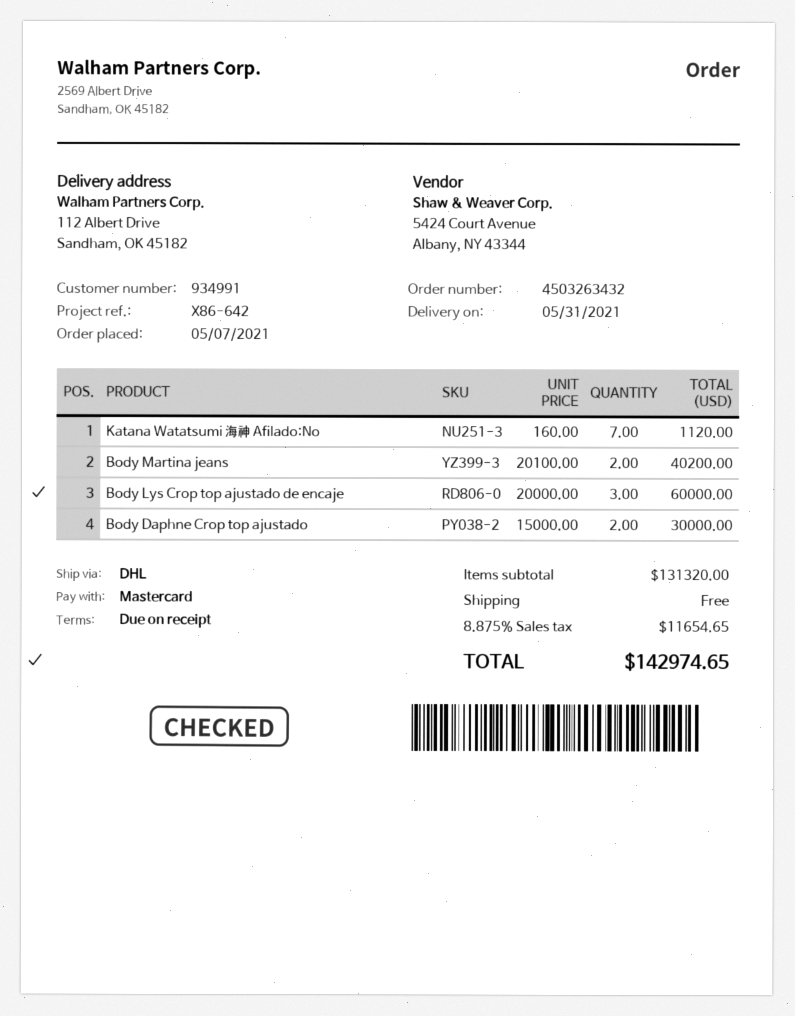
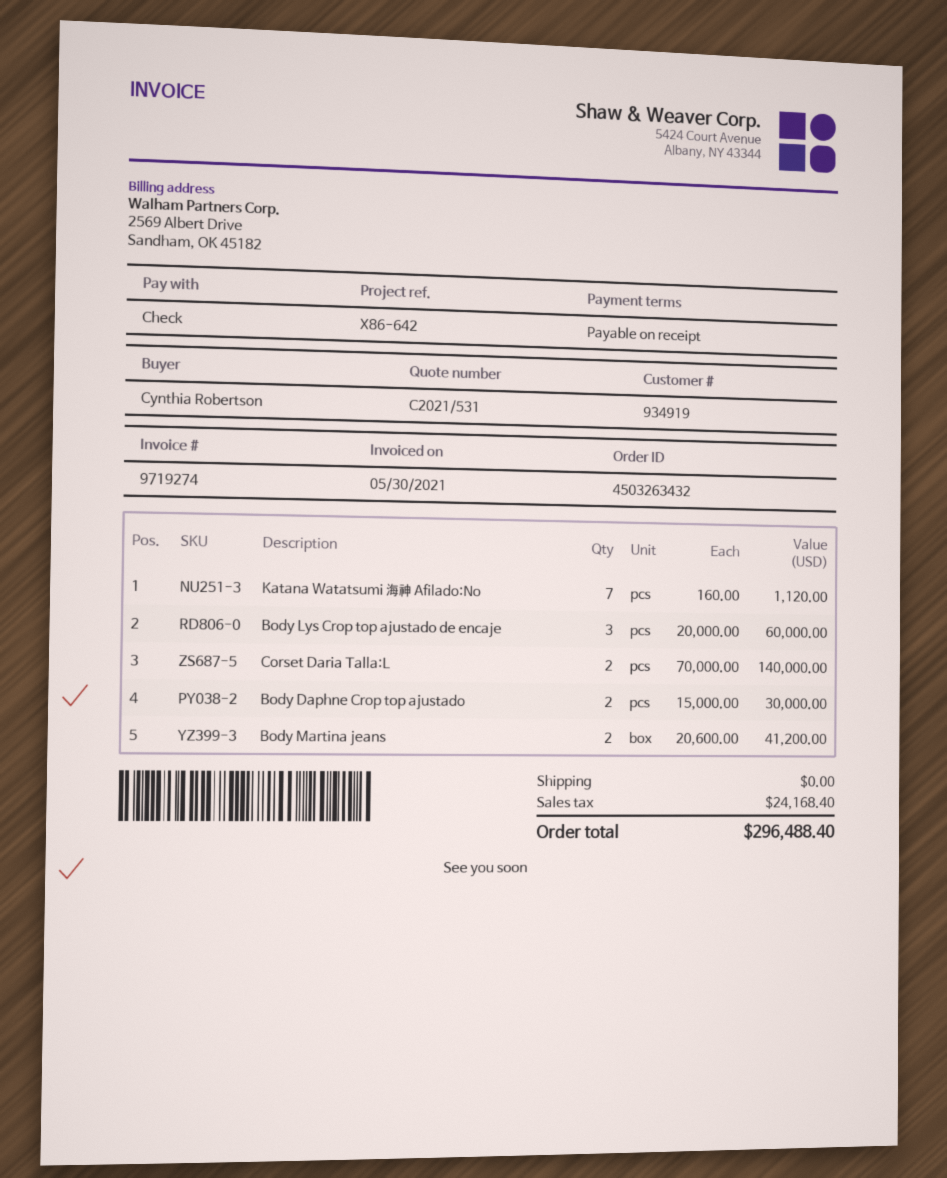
customer number: 934991 -> 934919
payment method: Mastercard -> cheque
Body Martina jeans: 2 x 20100.00 = 40200.00 -> 2 x 20600.00 = 41200.00
Corset Daria Talla:L: none -> 2 x 70000.00 = 140000.00
tax: 11654.65 -> 24168.40
total: 142974.65 -> 296488.40

